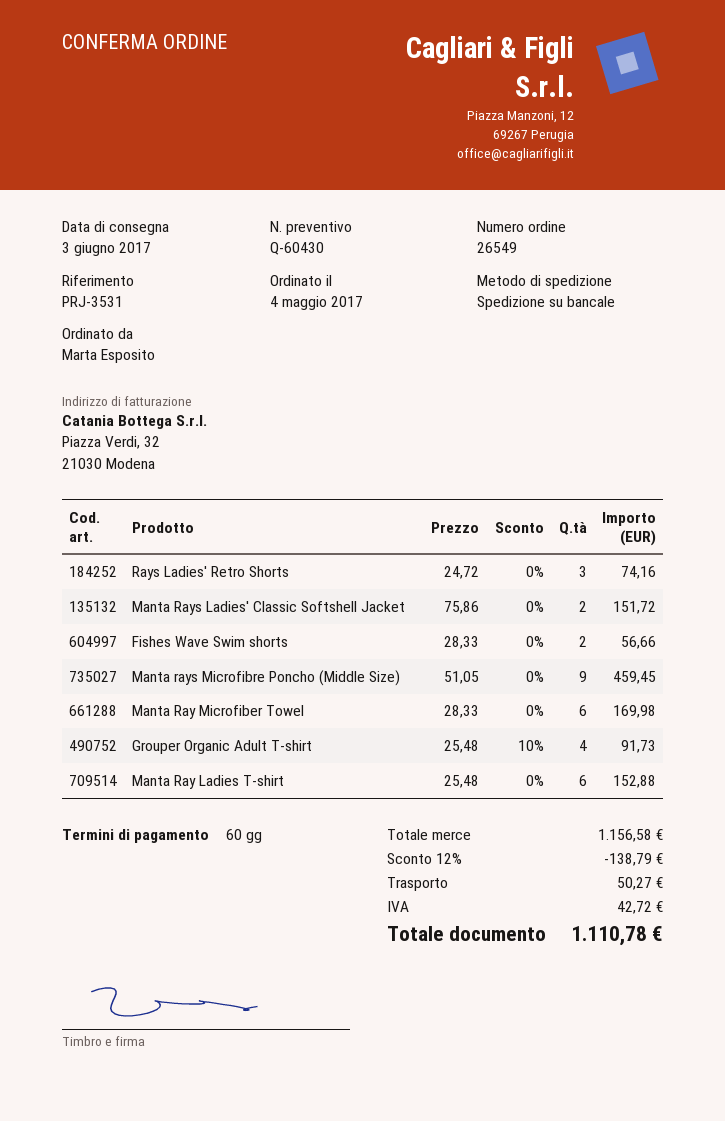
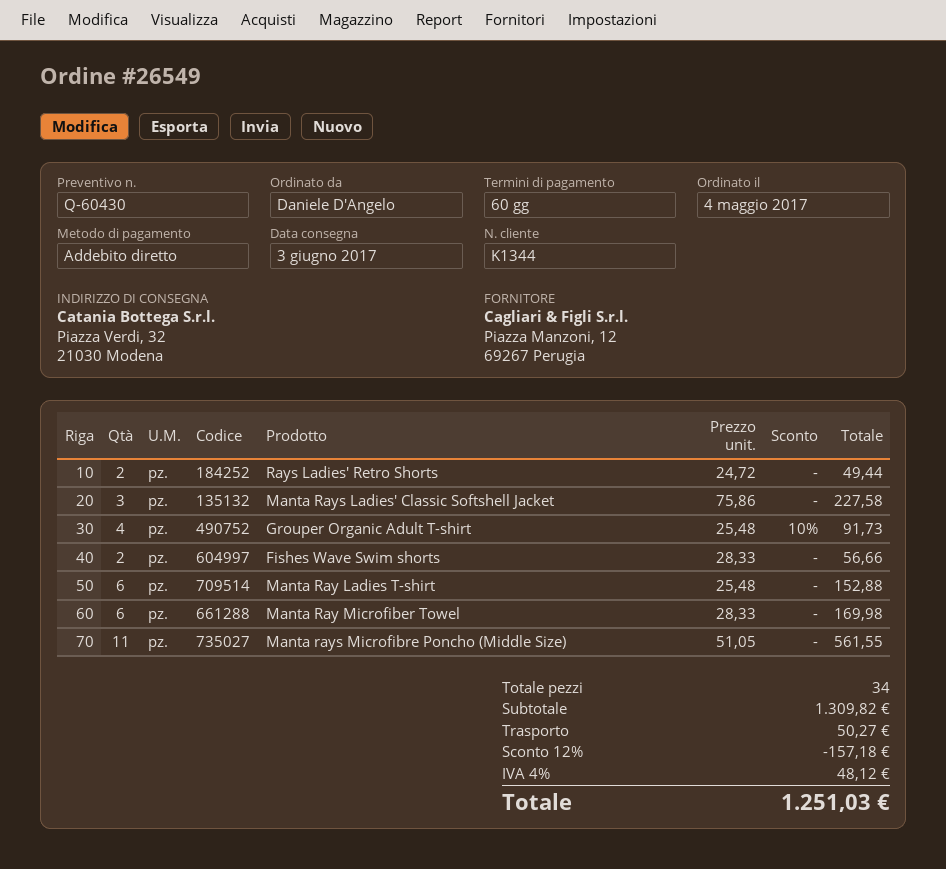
ordered by: Marta Esposito -> Daniele D'Angelo
Rays Ladies' Retro Shorts: 3 x 24.72 = 74.16 -> 2 x 24.72 = 49.44
Manta Rays Ladies' Classic Softshell Jacket: 2 x 75.86 = 151.72 -> 3 x 75.86 = 227.58
Manta rays Microfibre Poncho (Middle Size): 9 x 51.05 = 459.45 -> 11 x 51.05 = 561.55
subtotal: 1156.58 -> 1309.82
discount: 12% = 138.79 -> 12% = 157.18
tax: 42.72 -> 48.12
total: 1110.78 -> 1251.03

